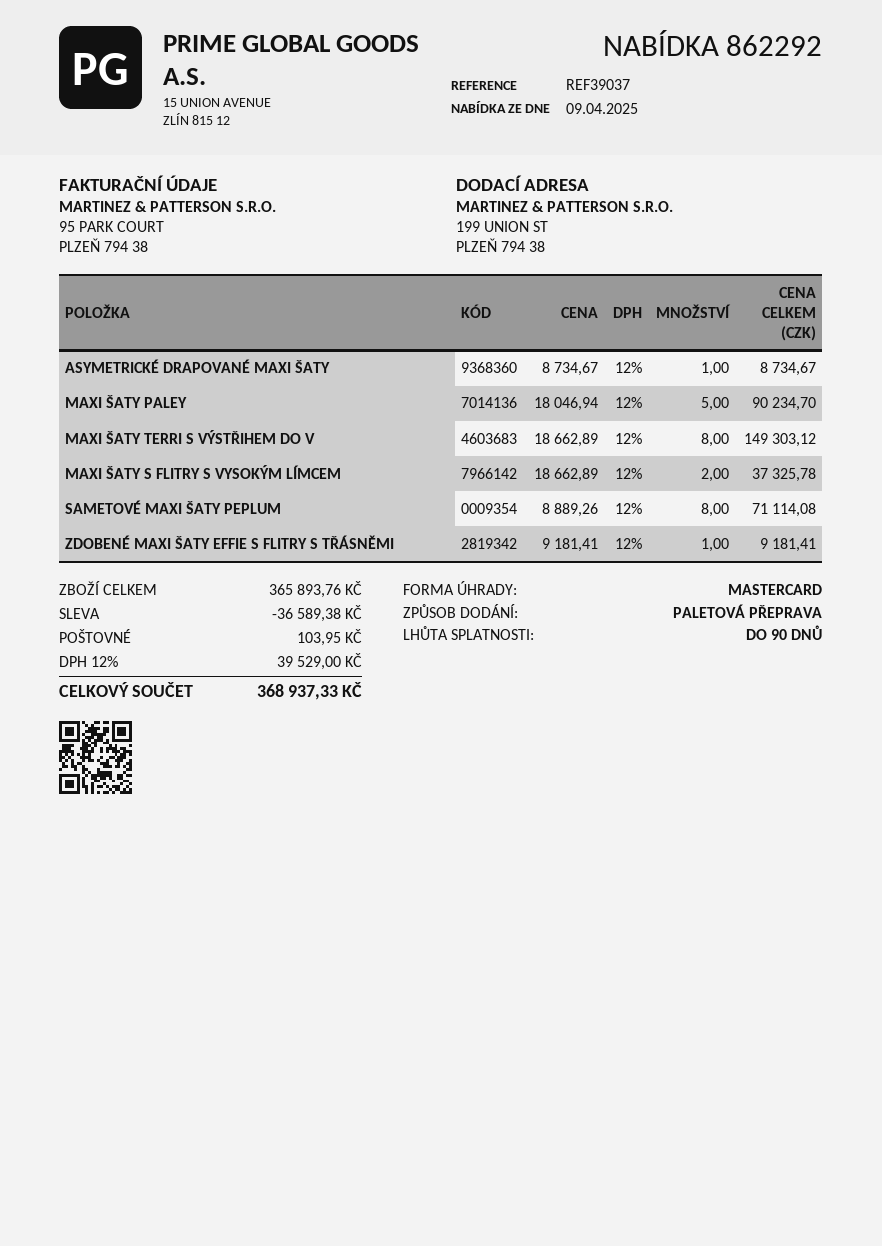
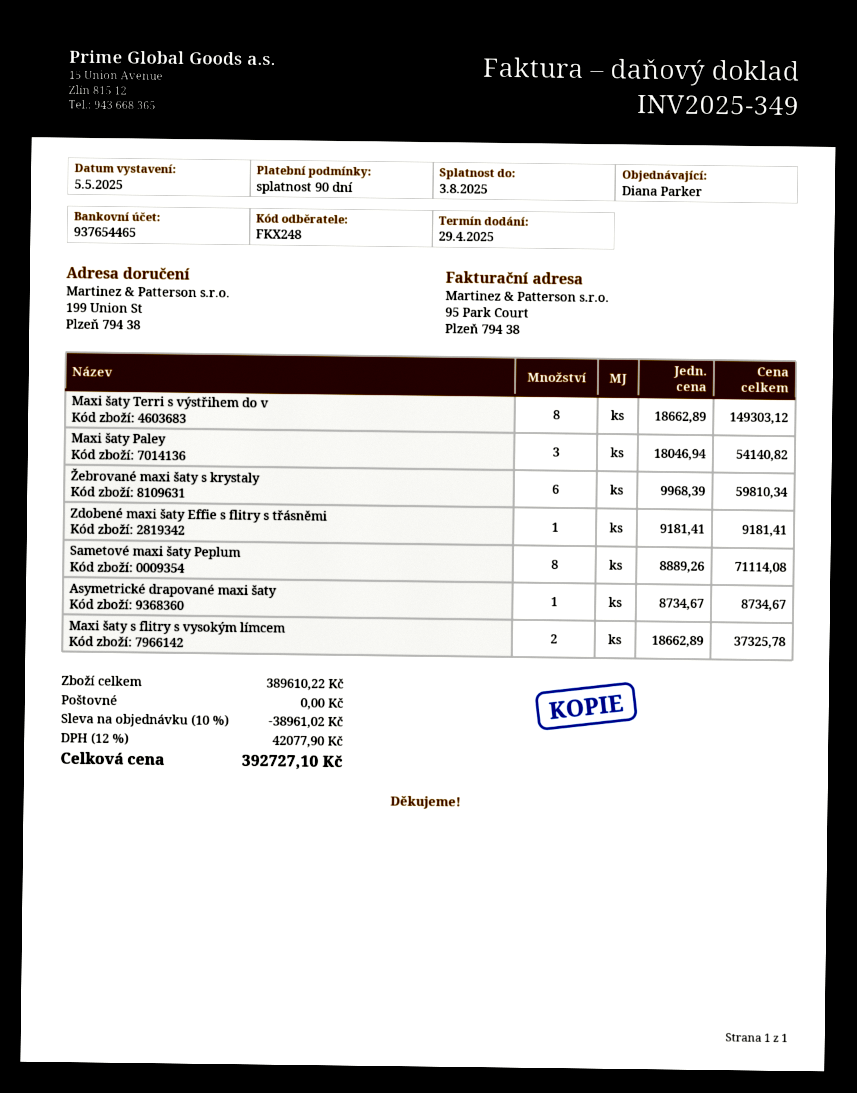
MAXI ŠATY PALEY: 5 x 18046.94 = 90234.70 -> 3 x 18046.94 = 54140.82
Žebrované maxi šaty s krystaly: none -> 6 x 9968.39 = 59810.34
subtotal: 365893.76 -> 389610.22
discount: 36589.38 -> 38961.02
shipping: 103.95 -> 0.00
tax: 12% = 39529.00 -> 12% = 42077.90
total: 368937.33 -> 392727.10

